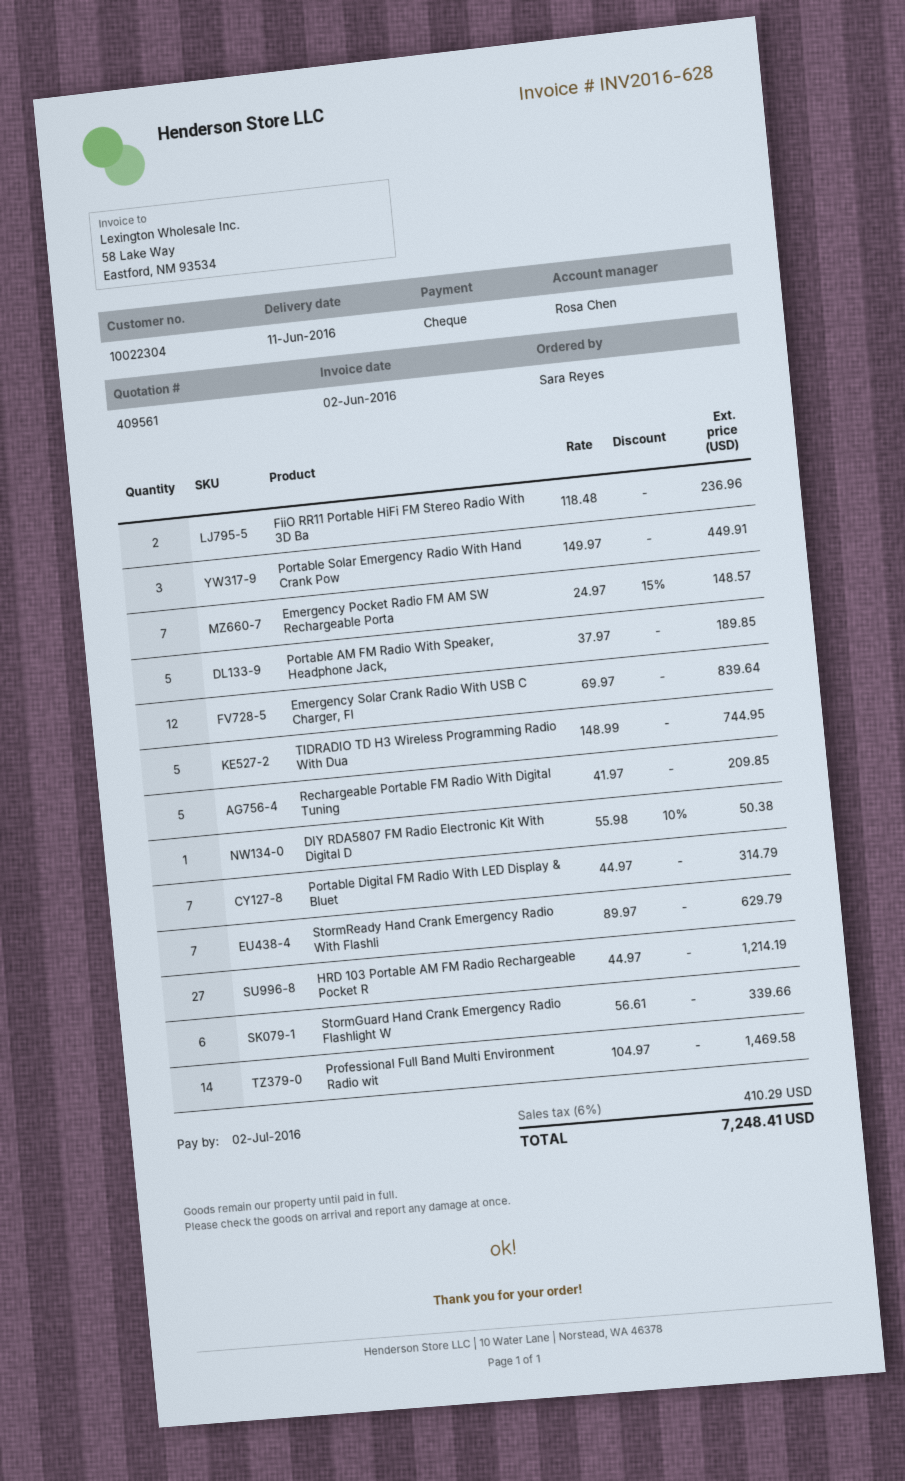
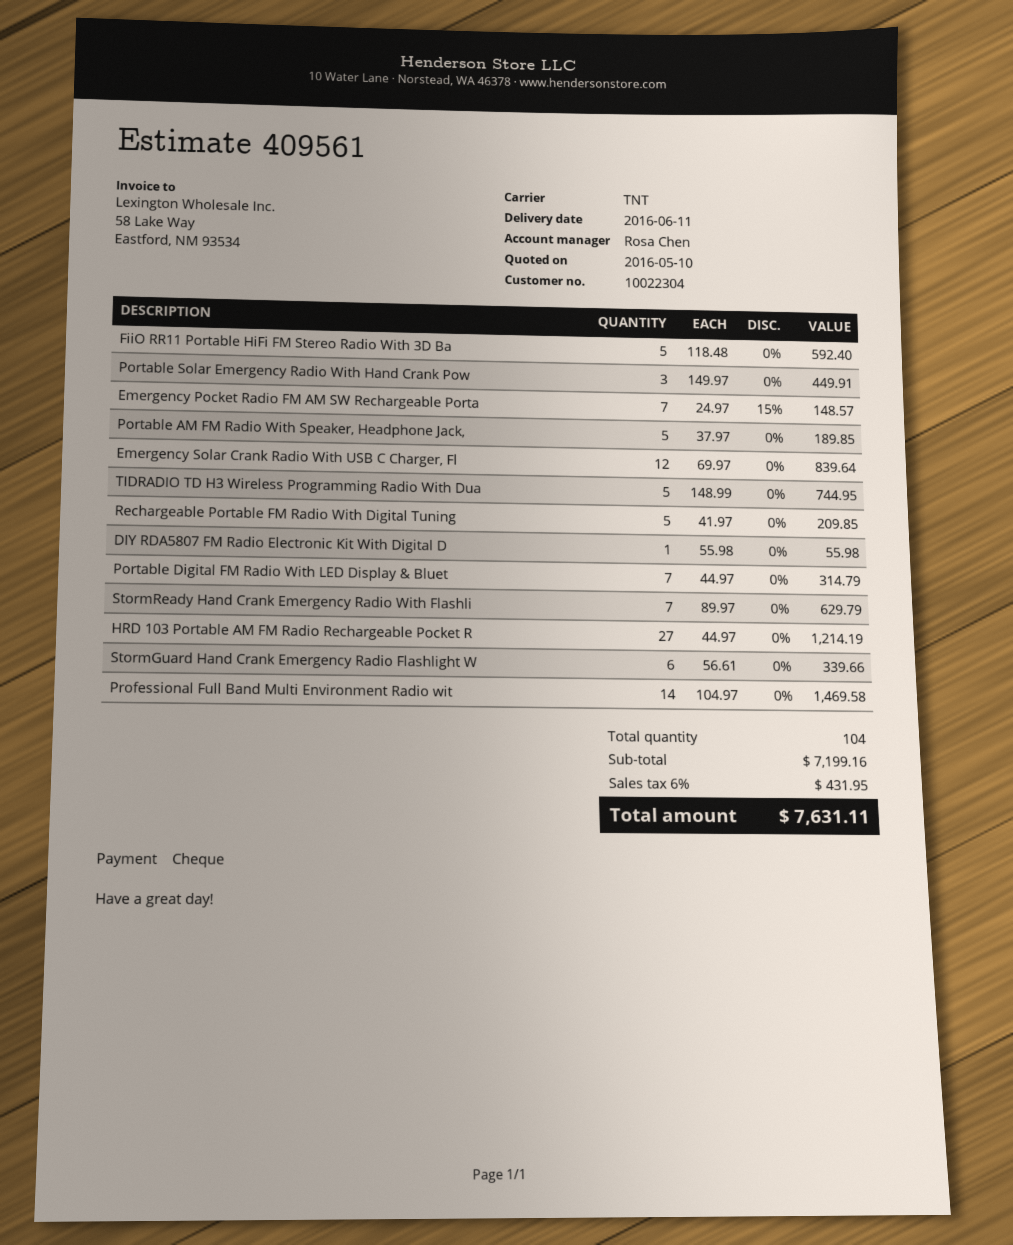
FiiO RR11 Portable HiFi FM Stereo Radio With 3D Ba: 2 x 118.48 = 236.96 -> 5 x 118.48 = 592.40
DIY RDA5807 FM Radio Electronic Kit With Digital D: 1 x 55.98 - 10% = 50.38 -> 1 x 55.98 = 55.98
tax: 6% = 410.29 -> 6% = 431.95
total: 7248.41 -> 7631.11

